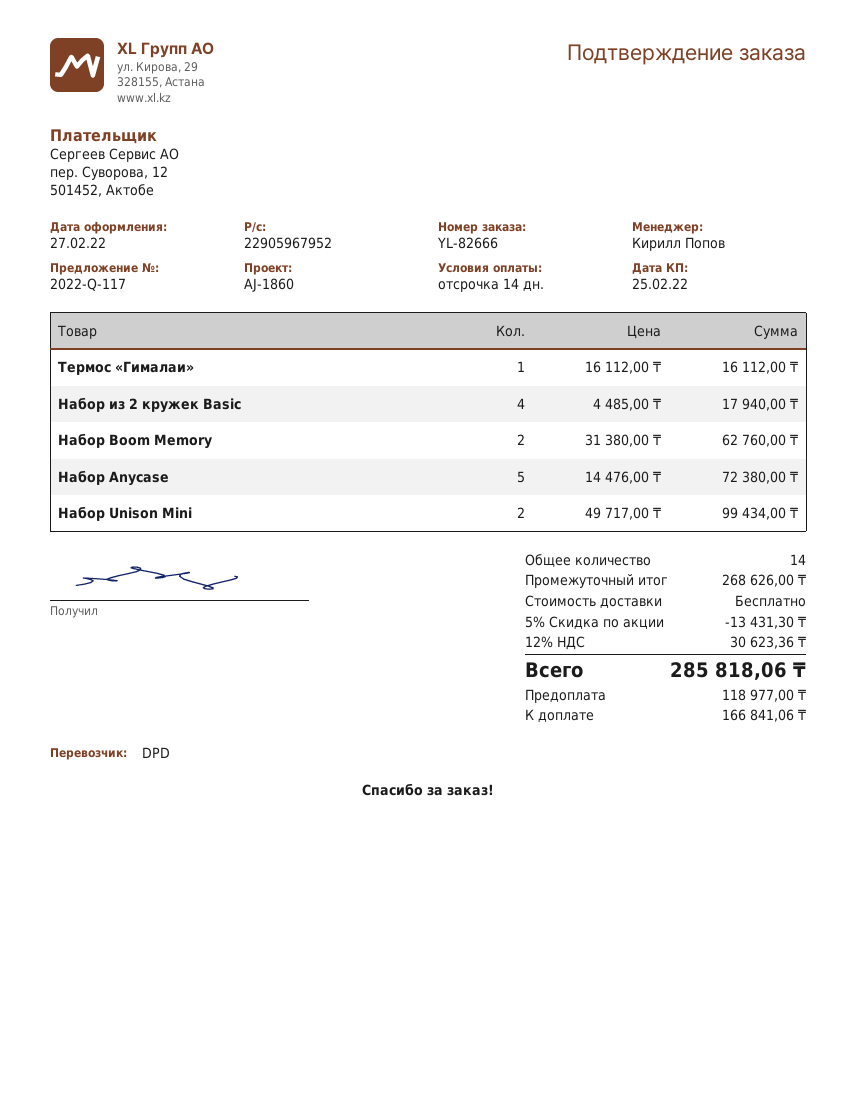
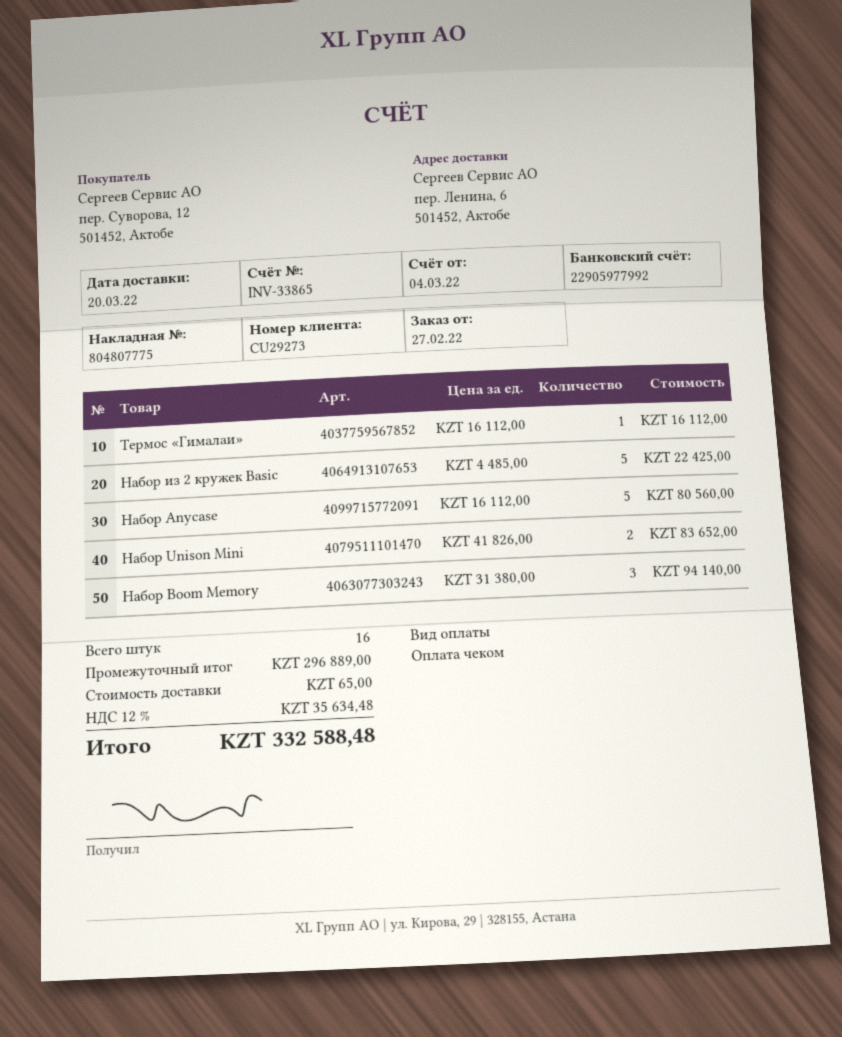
bank account: 22905967952 -> 22905977992
Набор из 2 кружек Basic: 4 x 4485.00 = 17940.00 -> 5 x 4485.00 = 22425.00
Набор Boom Memory: 2 x 31380.00 = 62760.00 -> 3 x 31380.00 = 94140.00
Набор Anycase: 5 x 14476.00 = 72380.00 -> 5 x 16112.00 = 80560.00
Набор Unison Mini: 2 x 49717.00 = 99434.00 -> 2 x 41826.00 = 83652.00
total quantity: 14 -> 16
subtotal: 268626.00 -> 296889.00
discount: 5% = 13431.30 -> none
shipping: 0.00 -> 65.00
tax: 12% = 30623.36 -> 12% = 35634.48
total: 285818.06 -> 332588.48

